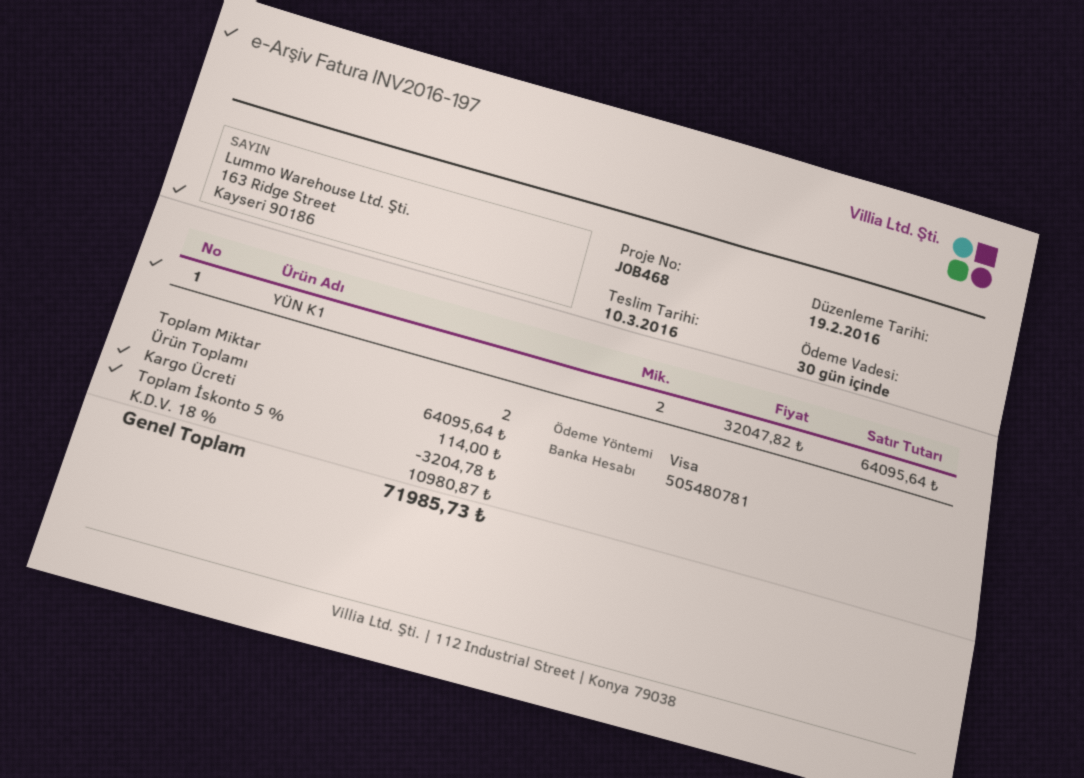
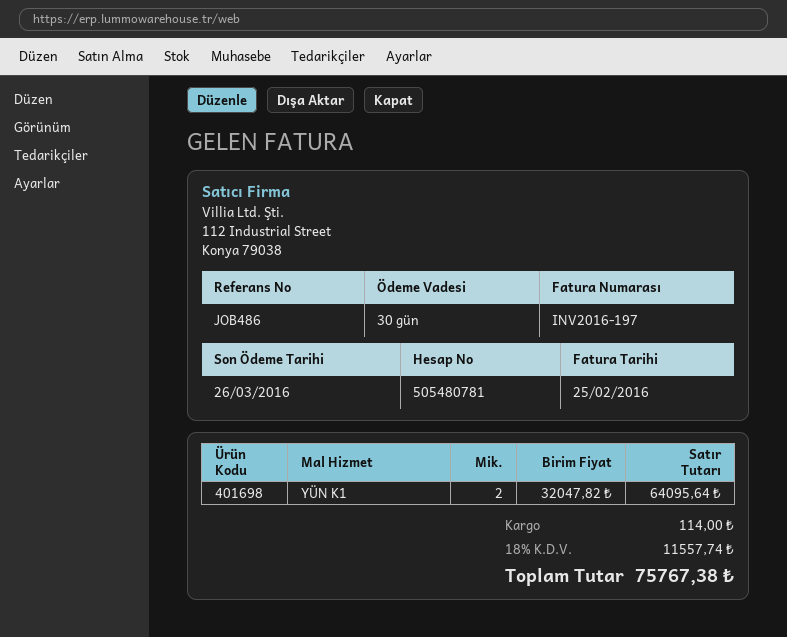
invoice date: 2016-02-19 -> 2016-02-25
reference: JOB468 -> JOB486
discount: 5% = 3204.78 -> none
tax: 18% = 10980.87 -> 18% = 11557.74
total: 71985.73 -> 75767.38

